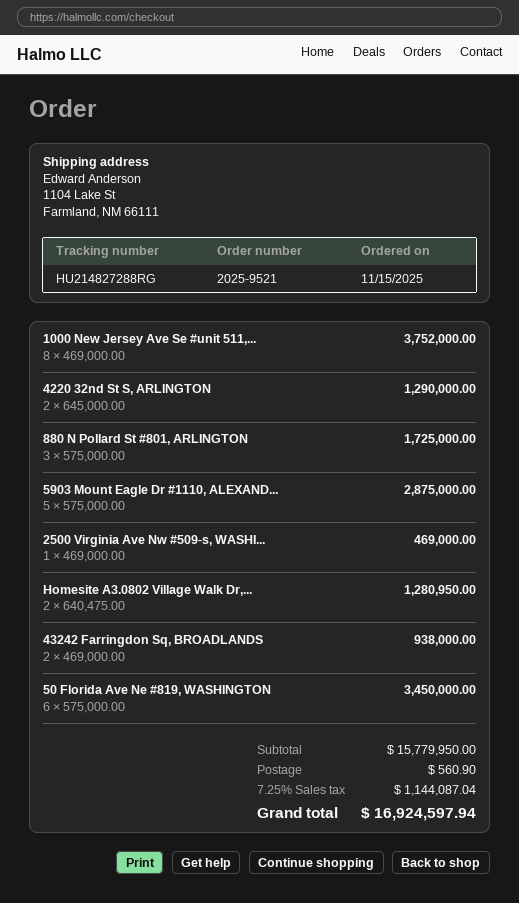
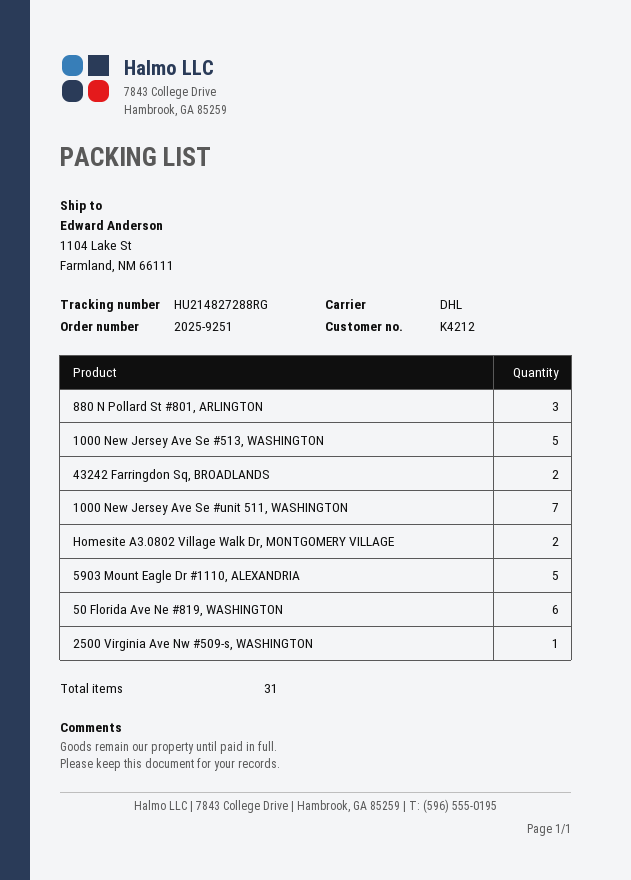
order number: 2025-9521 -> 2025-9251
1000 New Jersey Ave Se #unit 511,...: 8 -> 7
4220 32nd St S, ARLINGTON: 2 -> none
1000 New Jersey Ave Se #513, WASHINGTON: none -> 5

